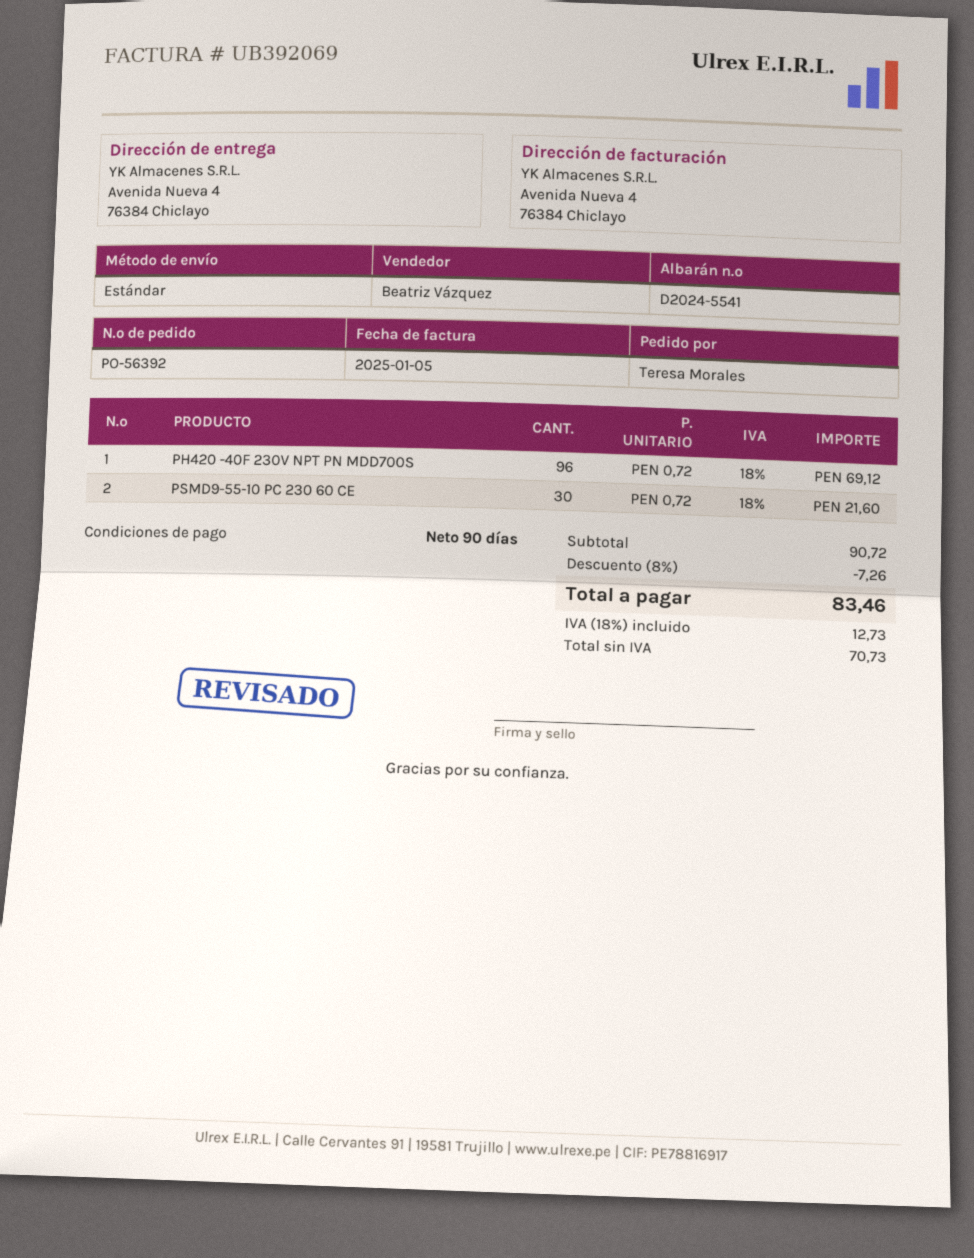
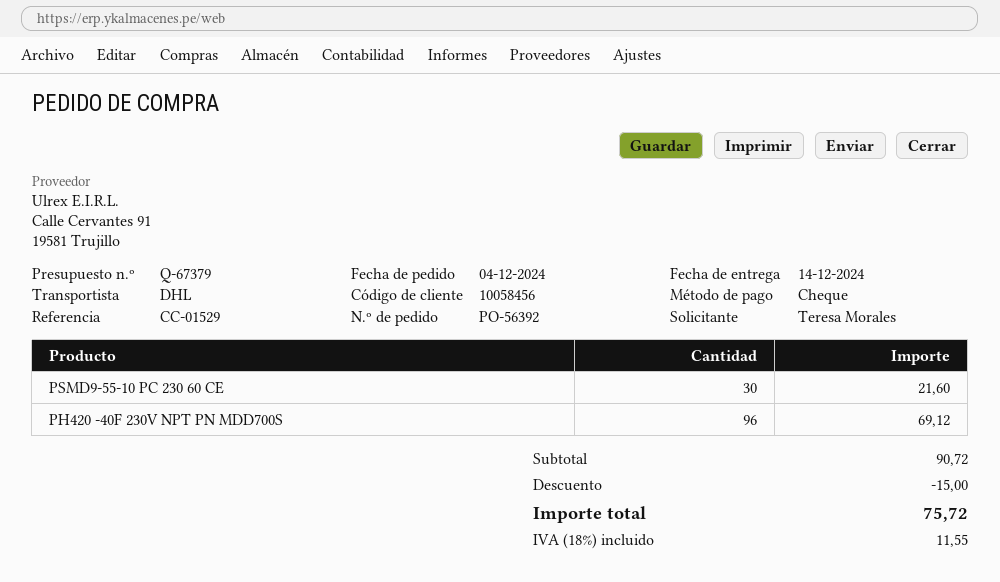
shipping method: standard -> DHL
discount: 7.26 -> 15.00
tax: 18% = 12.73 -> 18% = 11.55
total: 83.46 -> 75.72

